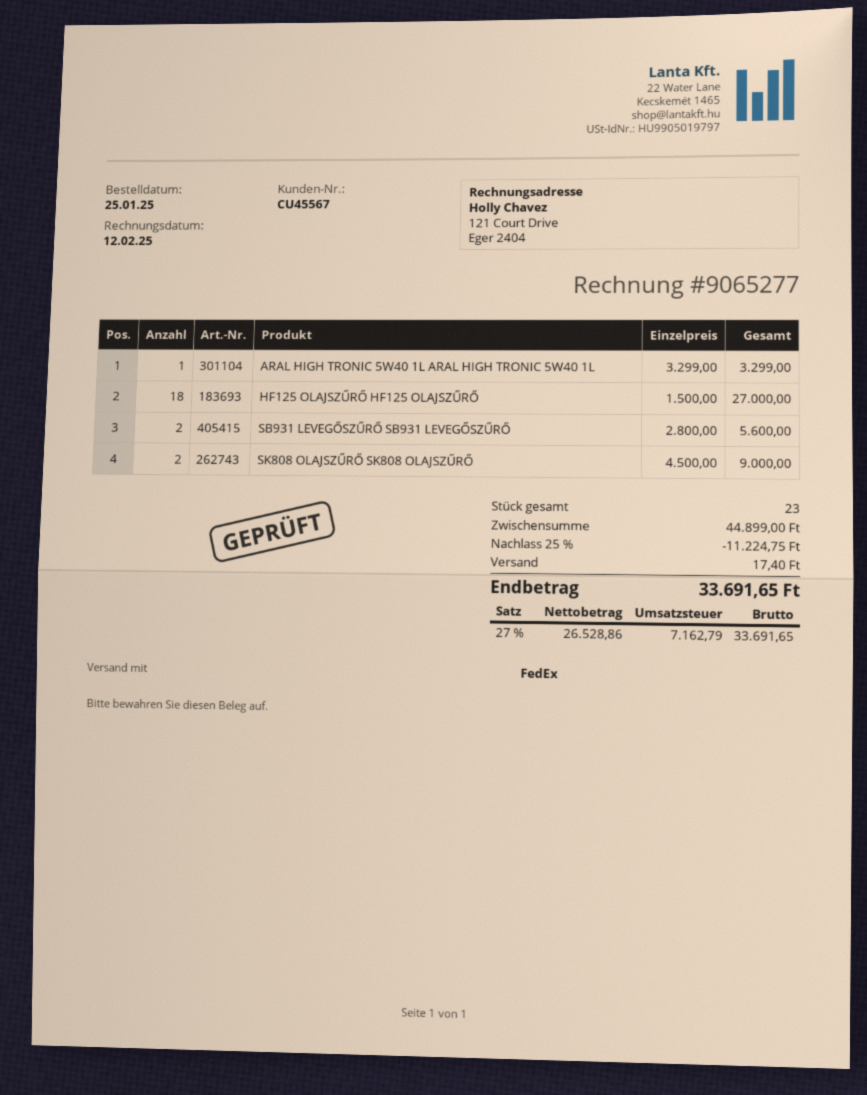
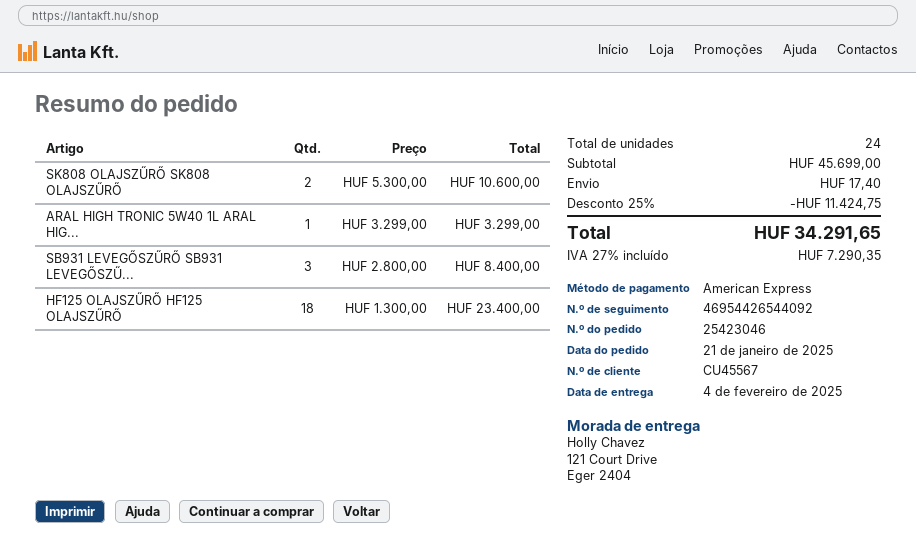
order date: 2025-01-25 -> 2025-01-21
HF125 OLAJSZŰRŐ HF125 OLAJSZŰRŐ: 18 x 1500.00 = 27000.00 -> 18 x 1300.00 = 23400.00
SB931 LEVEGŐSZŰRŐ SB931 LEVEGŐSZŰRŐ: 2 x 2800.00 = 5600.00 -> 3 x 2800.00 = 8400.00
SK808 OLAJSZŰRŐ SK808 OLAJSZŰRŐ: 2 x 4500.00 = 9000.00 -> 2 x 5300.00 = 10600.00
total quantity: 23 -> 24
subtotal: 44899.00 -> 45699.00
discount: 25% = 11224.75 -> 25% = 11424.75
tax: 27% = 7162.79 -> 27% = 7290.35
total: 33691.65 -> 34291.65

